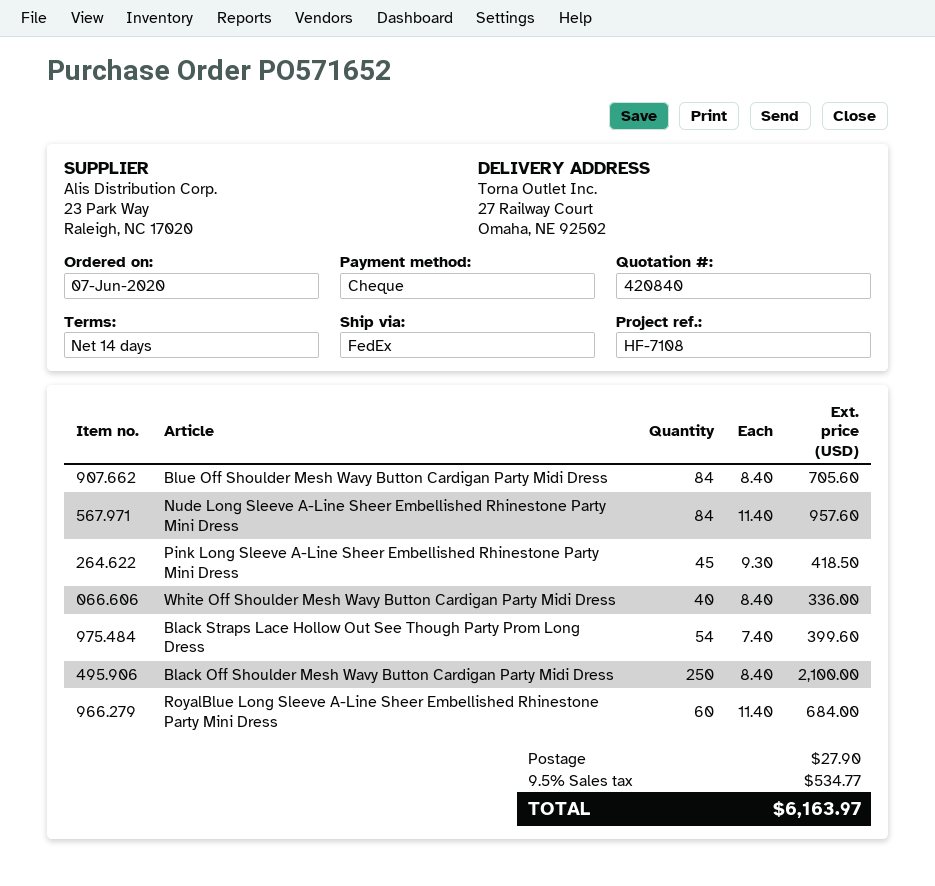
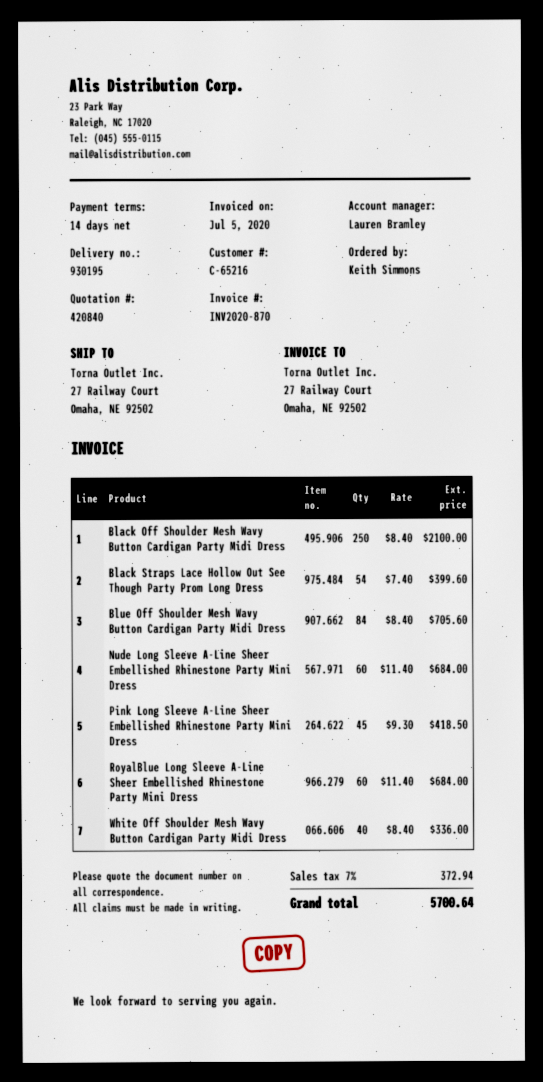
Nude Long Sleeve A-Line Sheer Embellished Rhinestone Party Mini Dress: 84 x 11.40 = 957.60 -> 60 x 11.40 = 684.00
shipping: 27.90 -> none
tax: 9.5% = 534.77 -> 7% = 372.94
total: 6163.97 -> 5700.64

